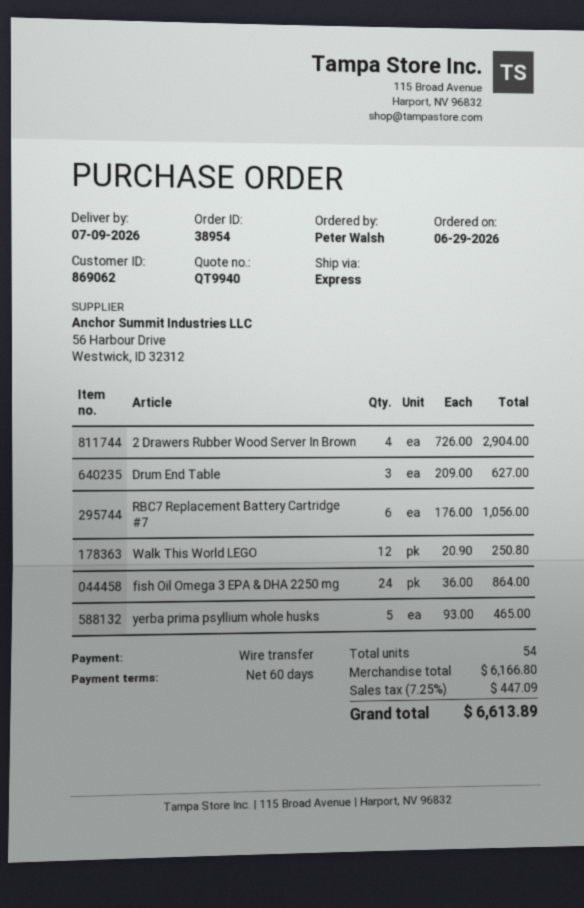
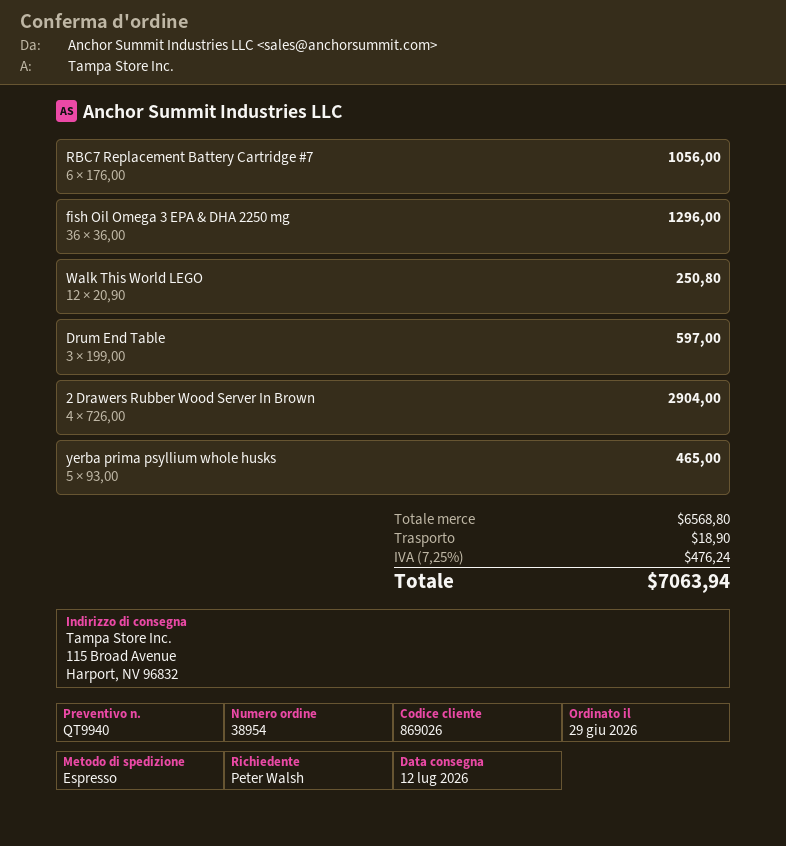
delivery date: 2026-07-09 -> 2026-07-12
customer number: 869062 -> 869026
Drum End Table: 3 x 209.00 = 627.00 -> 3 x 199.00 = 597.00
fish Oil Omega 3 EPA & DHA 2250 mg: 24 x 36.00 = 864.00 -> 36 x 36.00 = 1296.00
subtotal: 6166.80 -> 6568.80
shipping: none -> 18.90
tax: 7.25% = 447.09 -> 7.25% = 476.24
total: 6613.89 -> 7063.94

